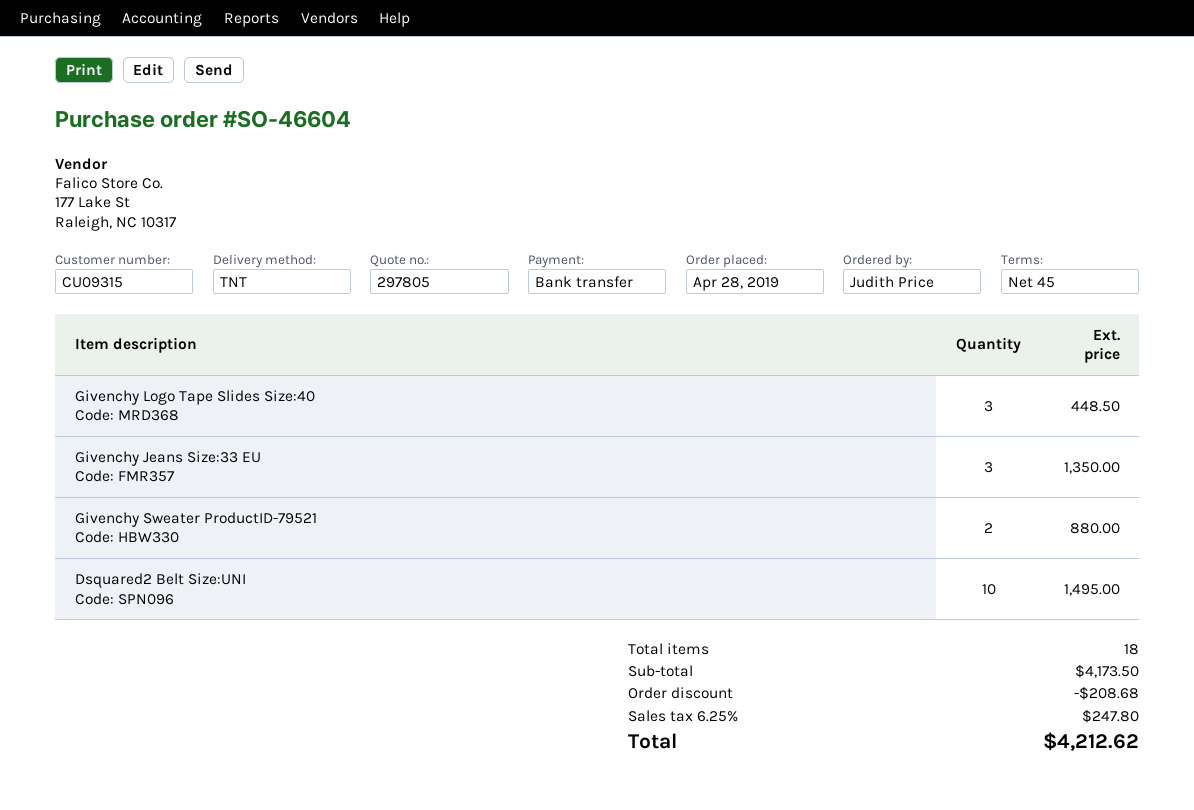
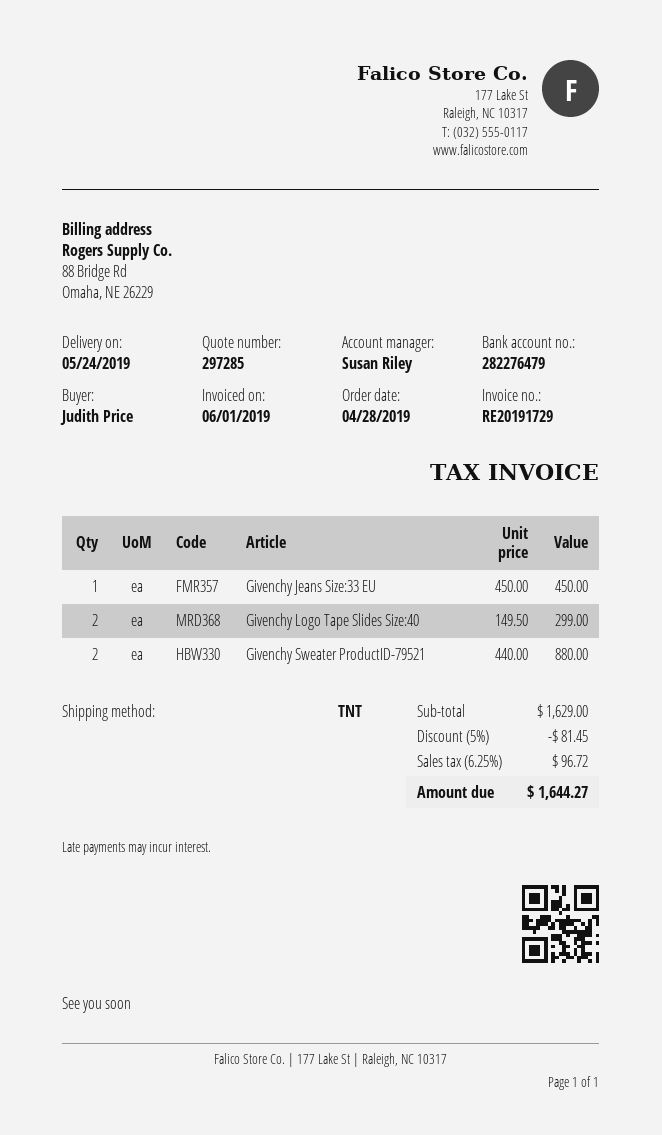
quote number: 297805 -> 297285
Givenchy Logo Tape Slides Size:40: 3 for 448.50 -> 2 for 299.00
Givenchy Jeans Size:33 EU: 3 for 1350.00 -> 1 for 450.00
Dsquared2 Belt Size:UNI: 10 for 1495.00 -> none
subtotal: 4173.50 -> 1629.00
discount: 208.68 -> 81.45
tax: 6.25% = 247.80 -> 6.25% = 96.72
total: 4212.62 -> 1644.27

